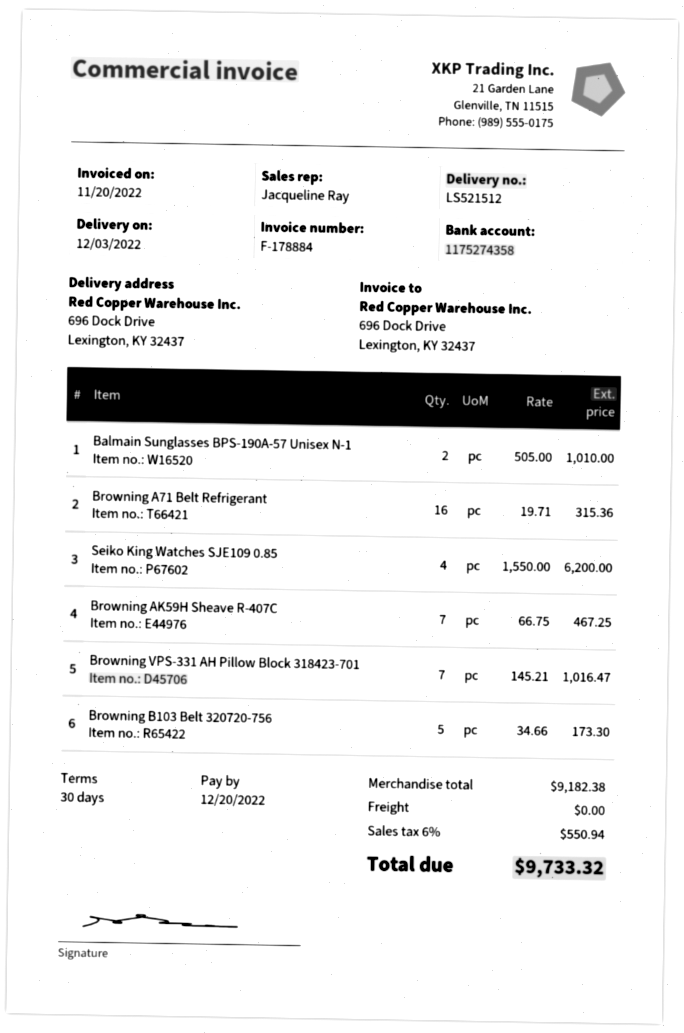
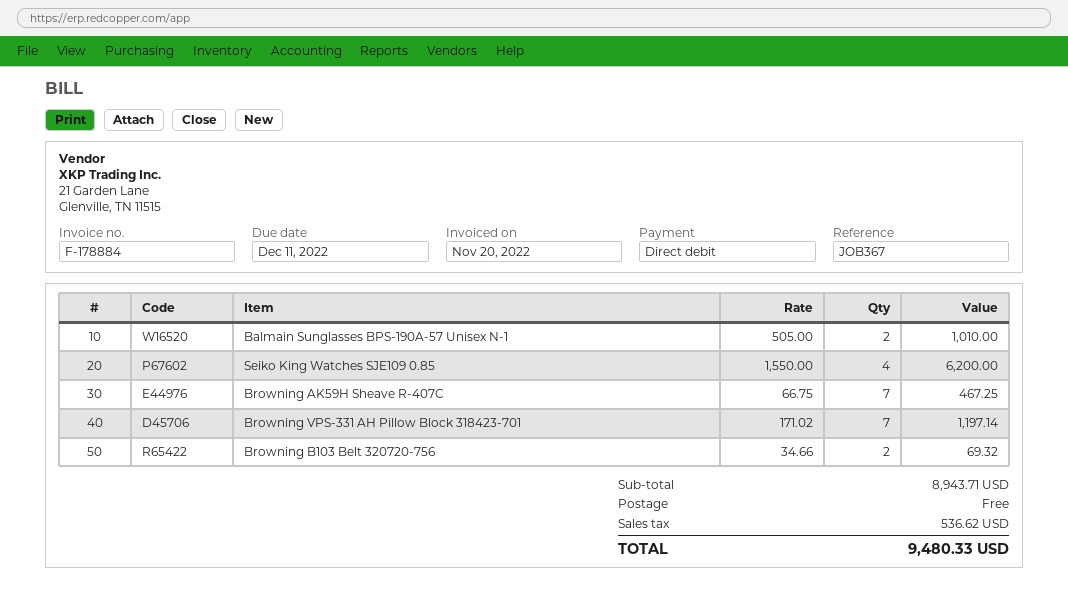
due date: 2022-12-20 -> 2022-12-11
Browning A71 Belt Refrigerant: 16 x 19.71 = 315.36 -> none
Browning VPS-331 AH Pillow Block 318423-701: 7 x 145.21 = 1016.47 -> 7 x 171.02 = 1197.14
Browning B103 Belt 320720-756: 5 x 34.66 = 173.30 -> 2 x 34.66 = 69.32
subtotal: 9182.38 -> 8943.71
tax: 550.94 -> 536.62
total: 9733.32 -> 9480.33

